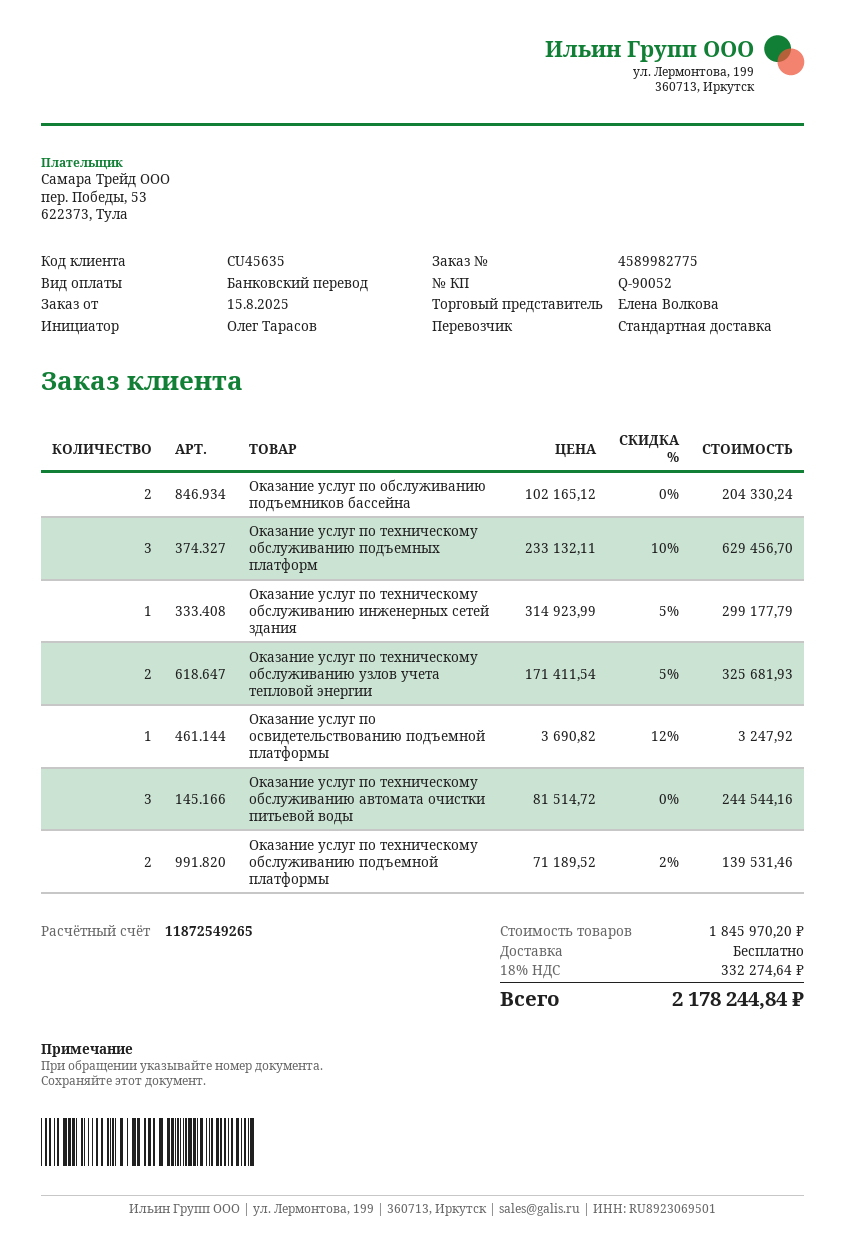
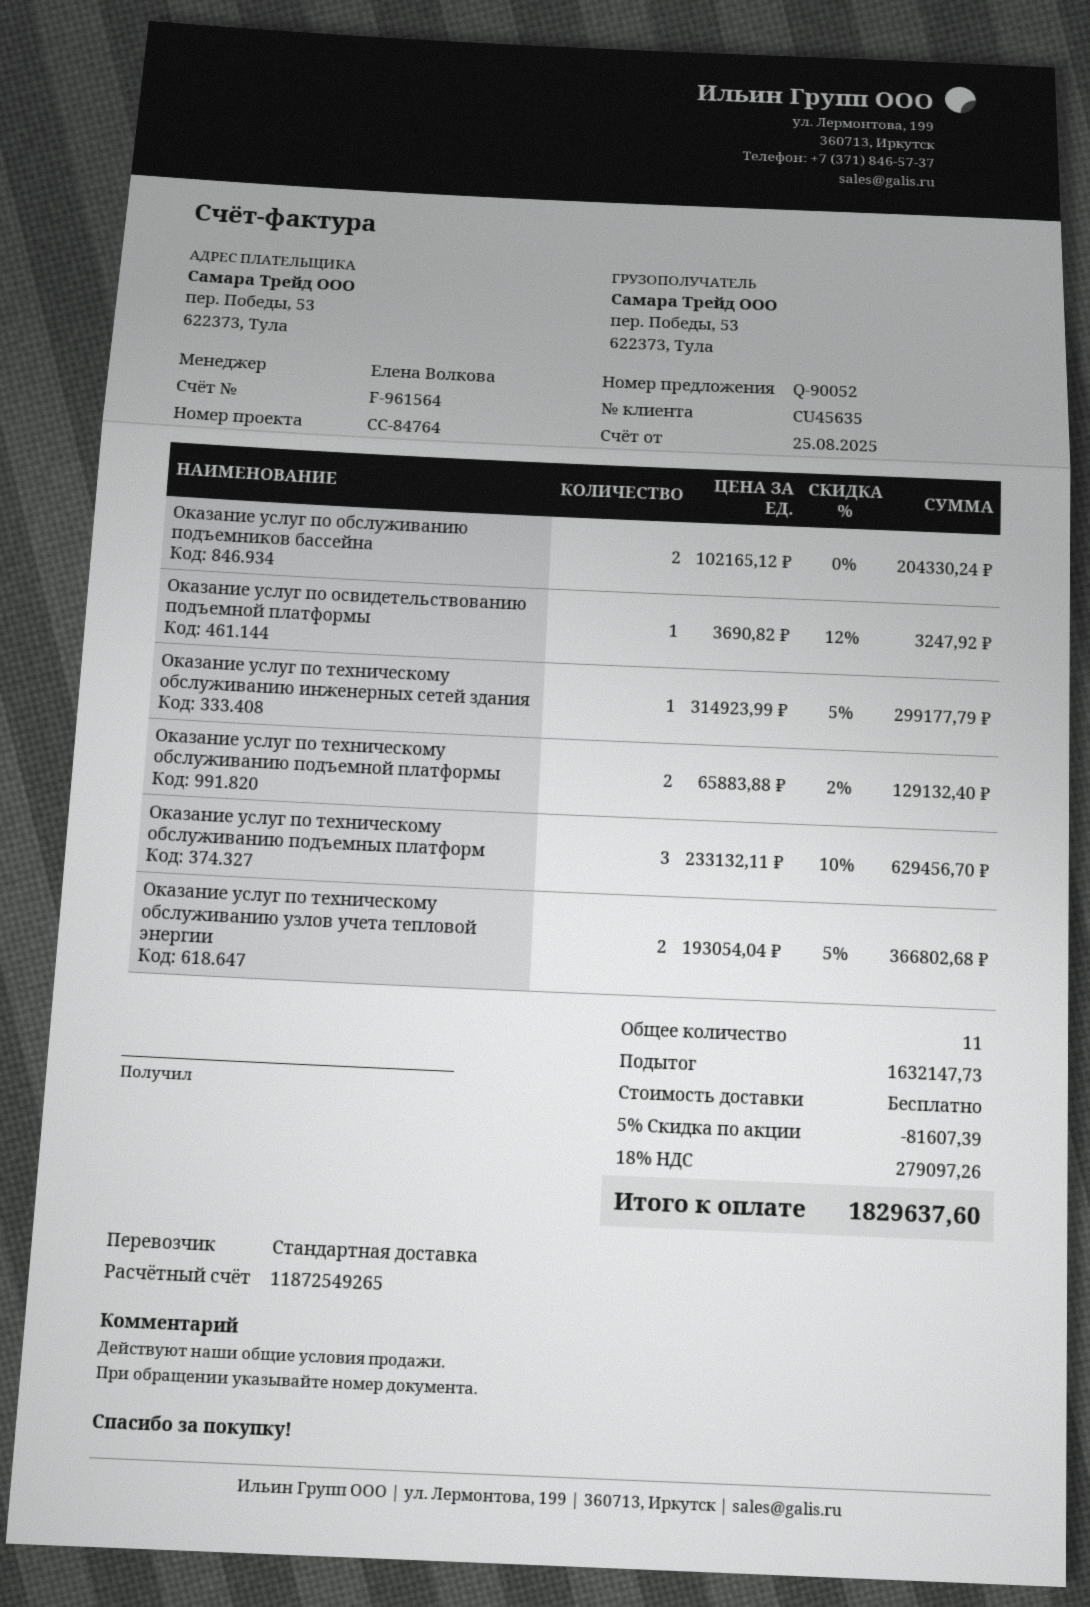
Оказание услуг по техническому обслуживанию узлов учета тепловой энергии: 2 x 171411.54 - 5% = 325681.93 -> 2 x 193054.04 - 5% = 366802.68
Оказание услуг по техническому обслуживанию автомата очистки питьевой воды: 3 x 81514.72 = 244544.16 -> none
Оказание услуг по техническому обслуживанию подъемной платформы: 2 x 71189.52 - 2% = 139531.46 -> 2 x 65883.88 - 2% = 129132.40
subtotal: 1845970.20 -> 1632147.73
discount: none -> 5% = 81607.39
tax: 18% = 332274.64 -> 18% = 279097.26
total: 2178244.84 -> 1829637.60

